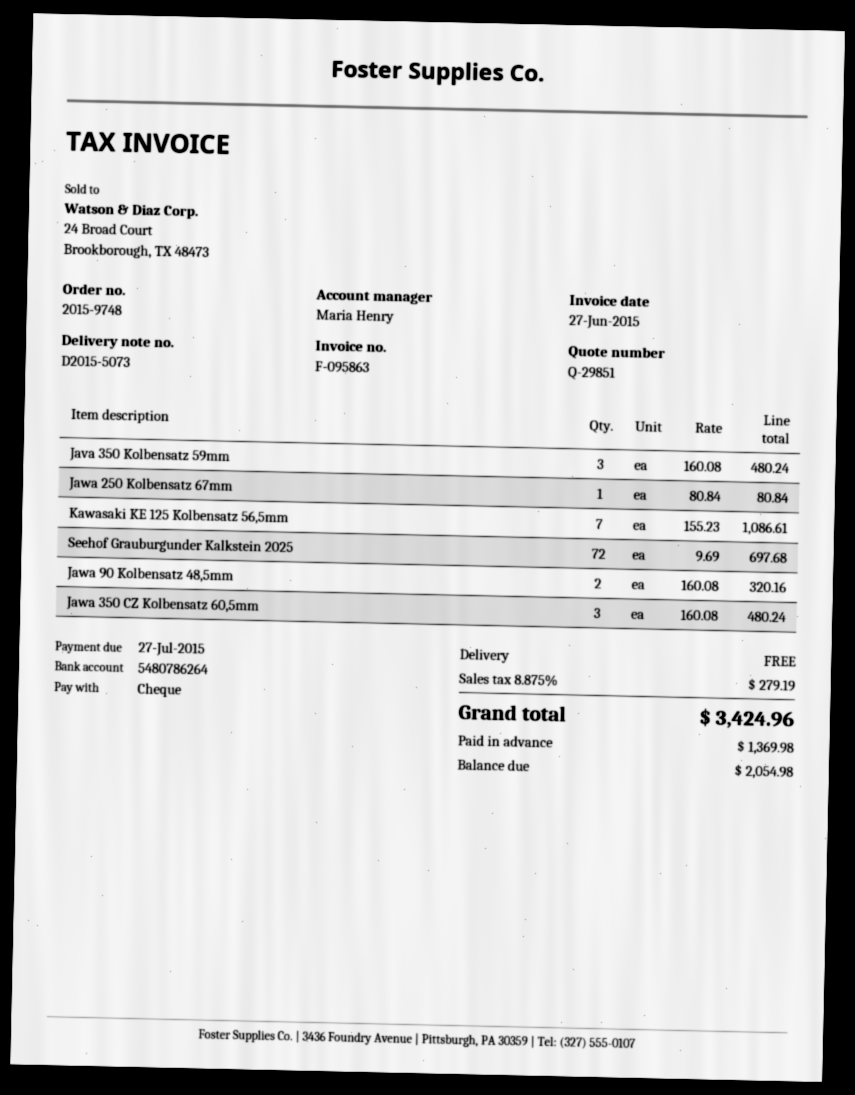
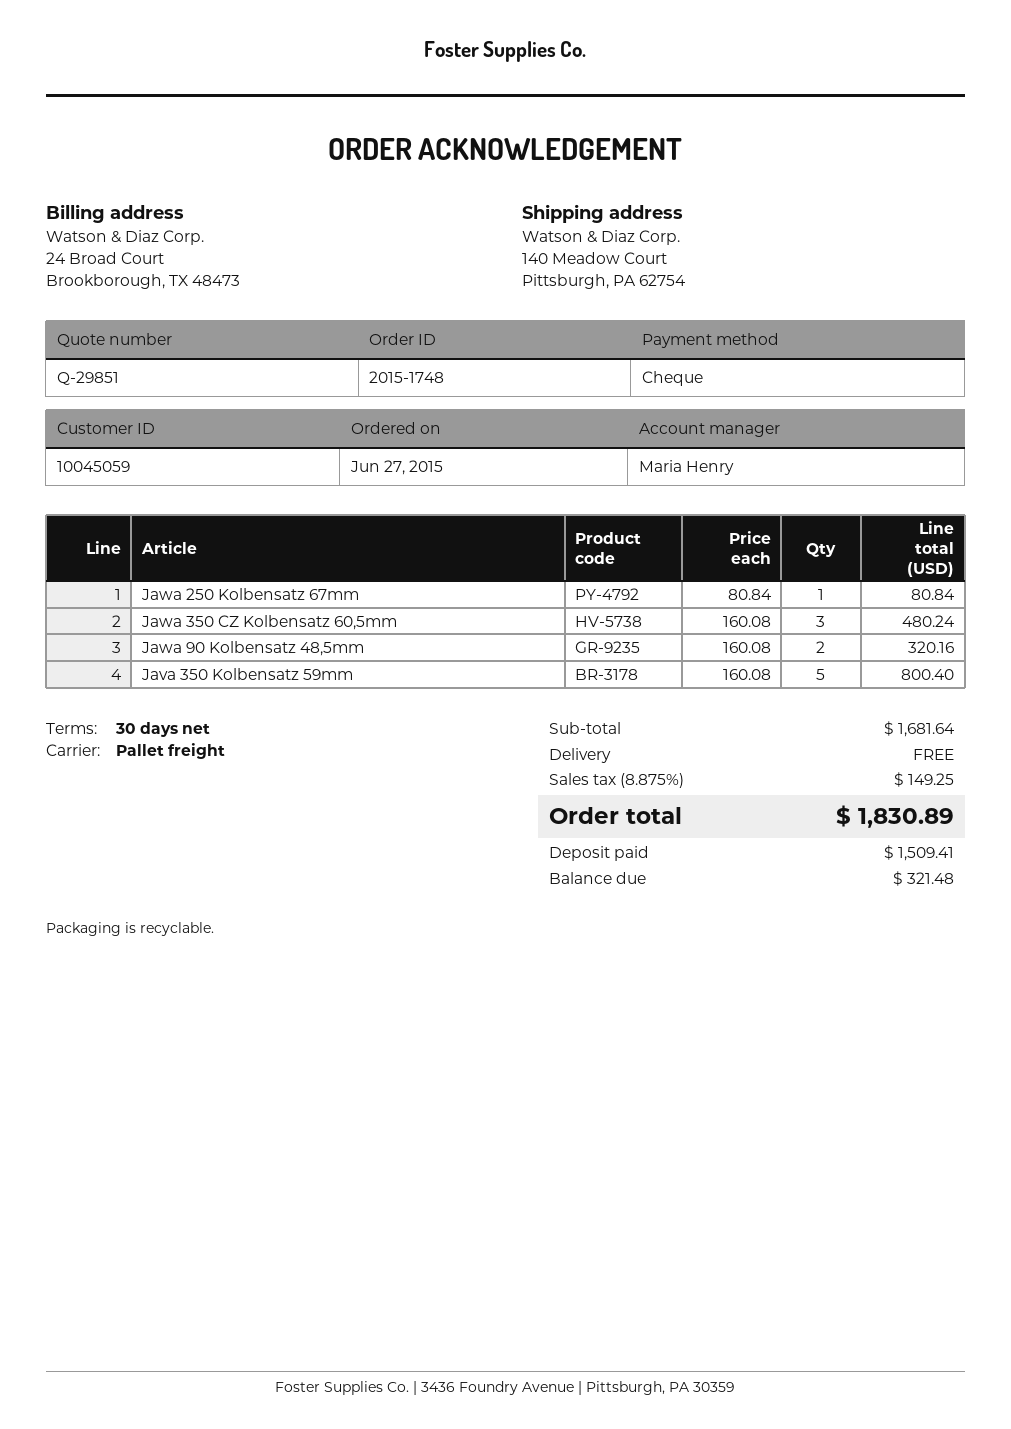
order number: 2015-9748 -> 2015-1748
Java 350 Kolbensatz 59mm: 3 x 160.08 = 480.24 -> 5 x 160.08 = 800.40
Kawasaki KE 125 Kolbensatz 56,5mm: 7 x 155.23 = 1086.61 -> none
Seehof Grauburgunder Kalkstein 2025: 72 x 9.69 = 697.68 -> none
tax: 8.875% = 279.19 -> 8.875% = 149.25
total: 3424.96 -> 1830.89
deposit: 1369.98 -> 1509.41
balance: 2054.98 -> 321.48

